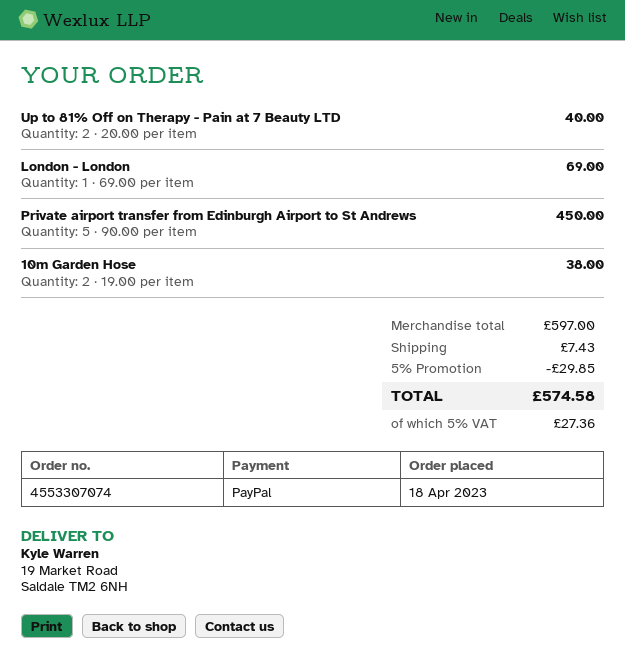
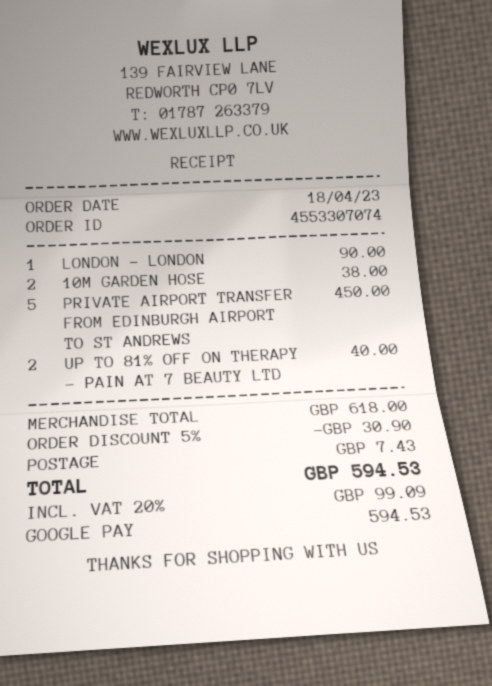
payment method: PayPal -> Google Pay
London - London: 1 for 69.00 -> 1 for 90.00
subtotal: 597.00 -> 618.00
discount: 5% = 29.85 -> 5% = 30.90
tax: 5% = 27.36 -> 20% = 99.09
total: 574.58 -> 594.53

